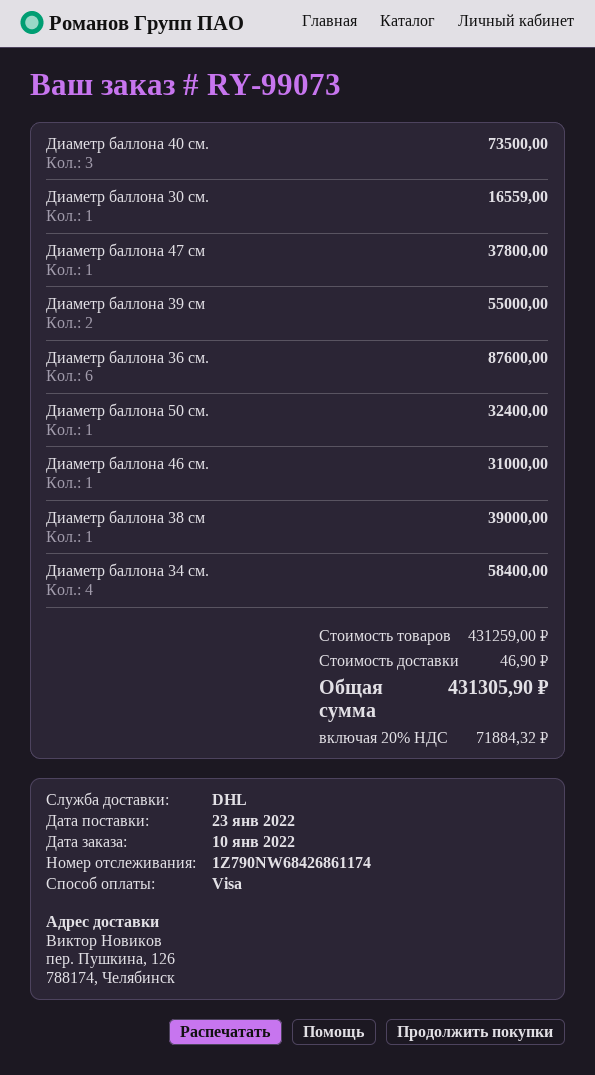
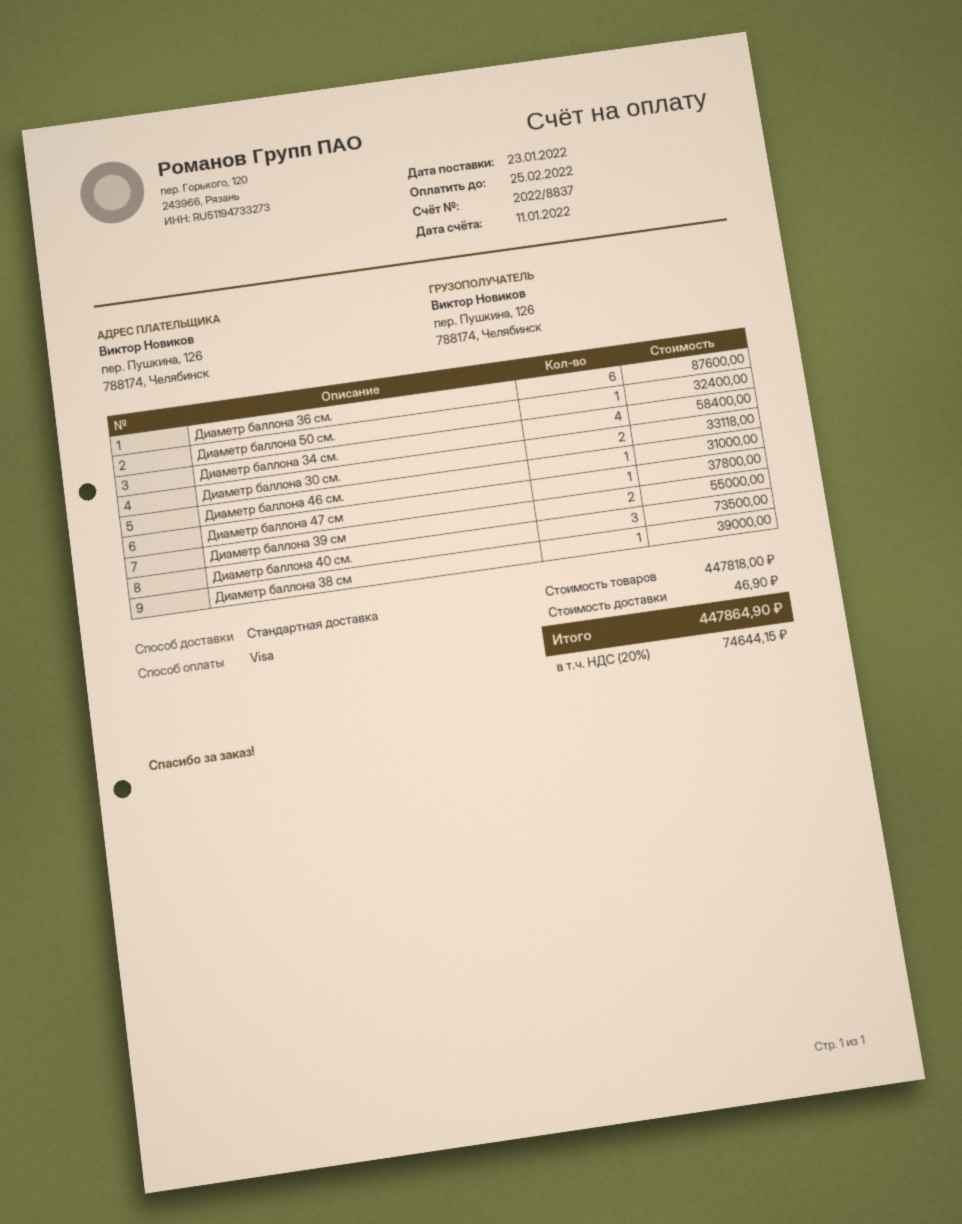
shipping method: DHL -> standard
Диаметр баллона 30 см.: 1 for 16559.00 -> 2 for 33118.00
subtotal: 431259.00 -> 447818.00
tax: 20% = 71884.32 -> 20% = 74644.15
total: 431305.90 -> 447864.90

